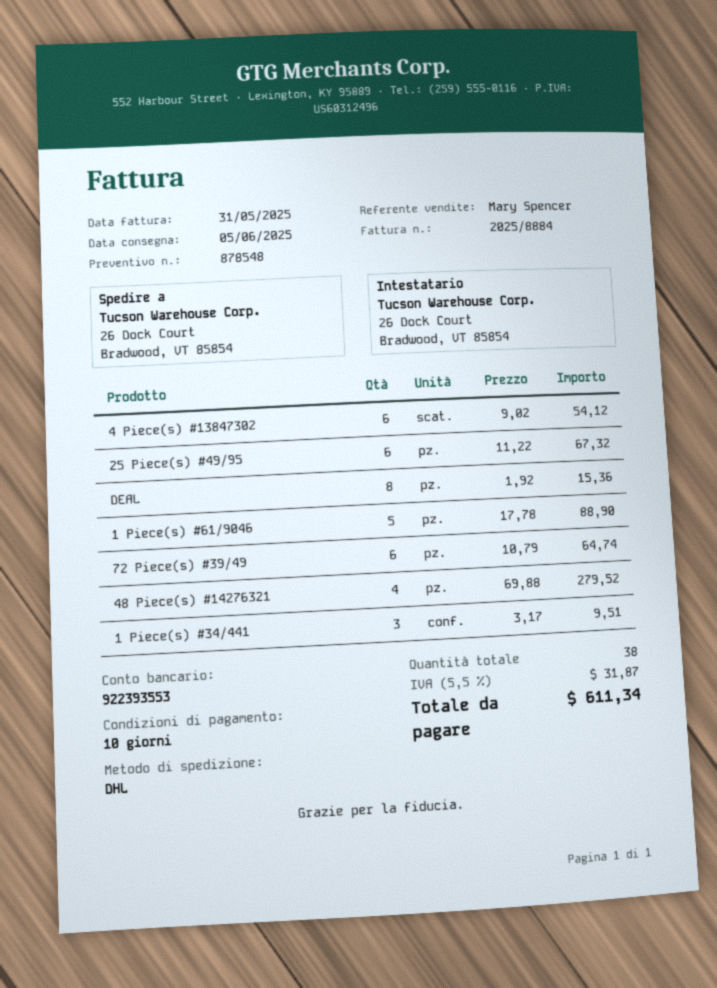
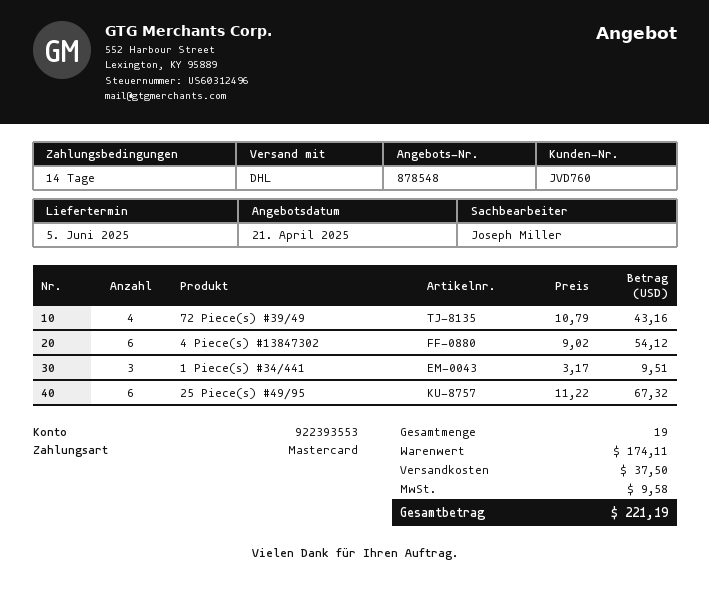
payment terms: 10 days -> 14 days
sales rep: Mary Spencer -> Joseph Miller
DEAL: 8 x 1.92 = 15.36 -> none
1 Piece(s) #61/9046: 5 x 17.78 = 88.90 -> none
72 Piece(s) #39/49: 6 x 10.79 = 64.74 -> 4 x 10.79 = 43.16
48 Piece(s) #14276321: 4 x 69.88 = 279.52 -> none
total quantity: 38 -> 19
shipping: none -> 37.50
tax: 31.87 -> 9.58
total: 611.34 -> 221.19

